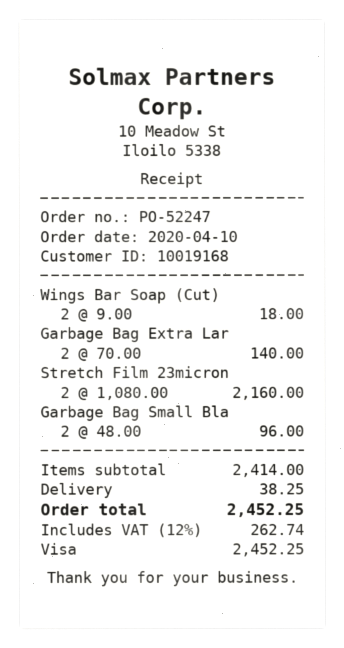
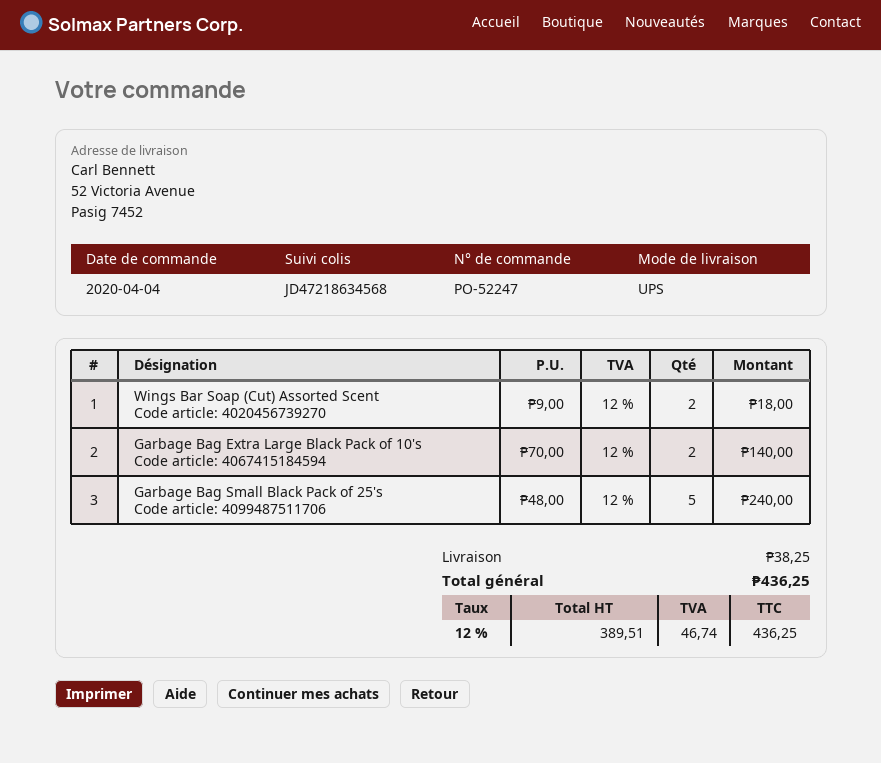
order date: 2020-04-10 -> 2020-04-04
Stretch Film 23micron: 2 x 1080.00 = 2160.00 -> none
Garbage Bag Small Bla: 2 x 48.00 = 96.00 -> 5 x 48.00 = 240.00
tax: 12% = 262.74 -> 12% = 46.74
total: 2452.25 -> 436.25

